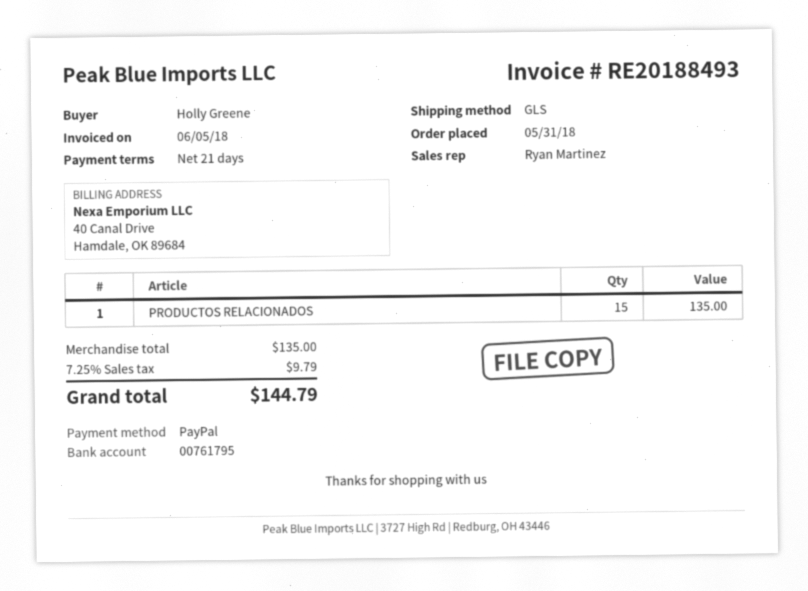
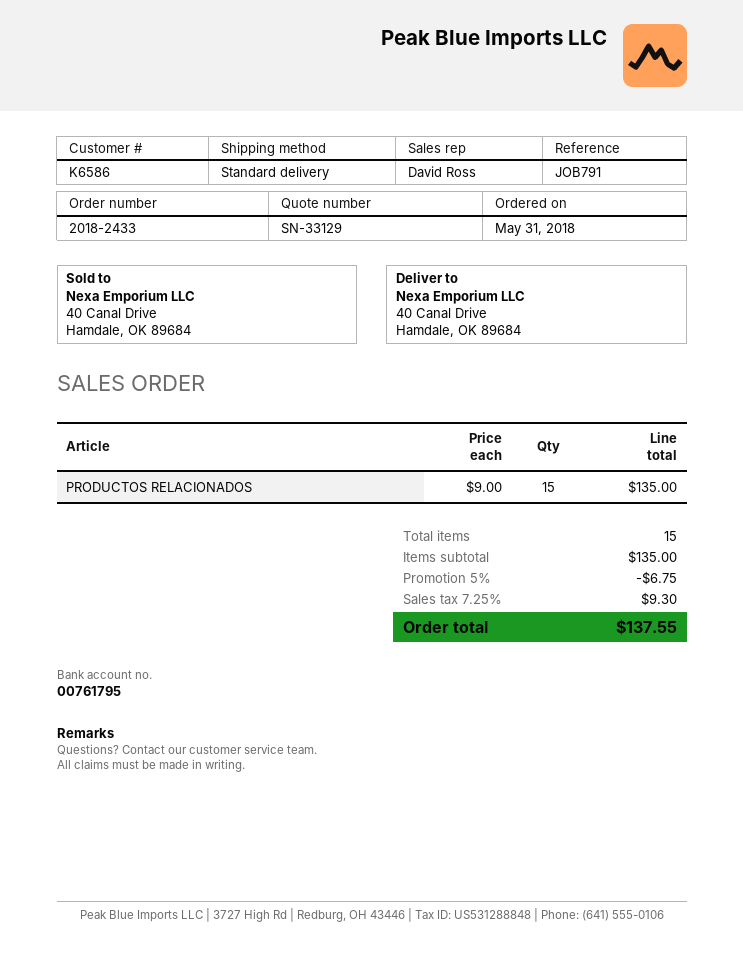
sales rep: Ryan Martinez -> David Ross
shipping method: GLS -> standard
discount: none -> 5% = 6.75
tax: 7.25% = 9.79 -> 7.25% = 9.30
total: 144.79 -> 137.55

